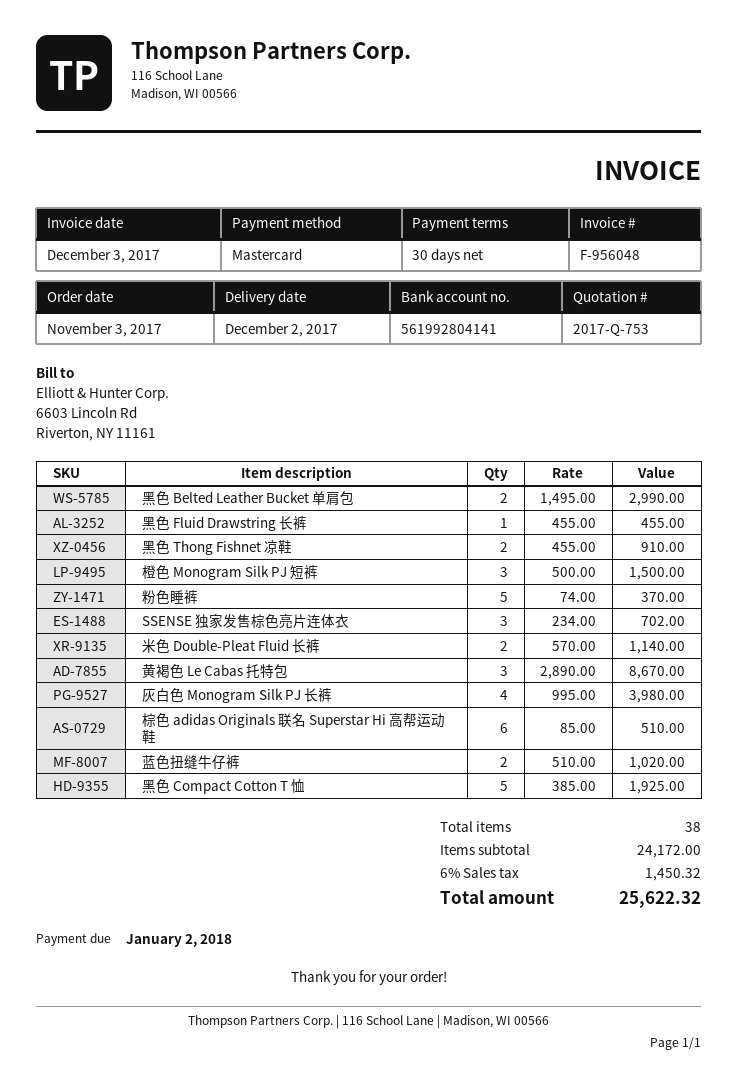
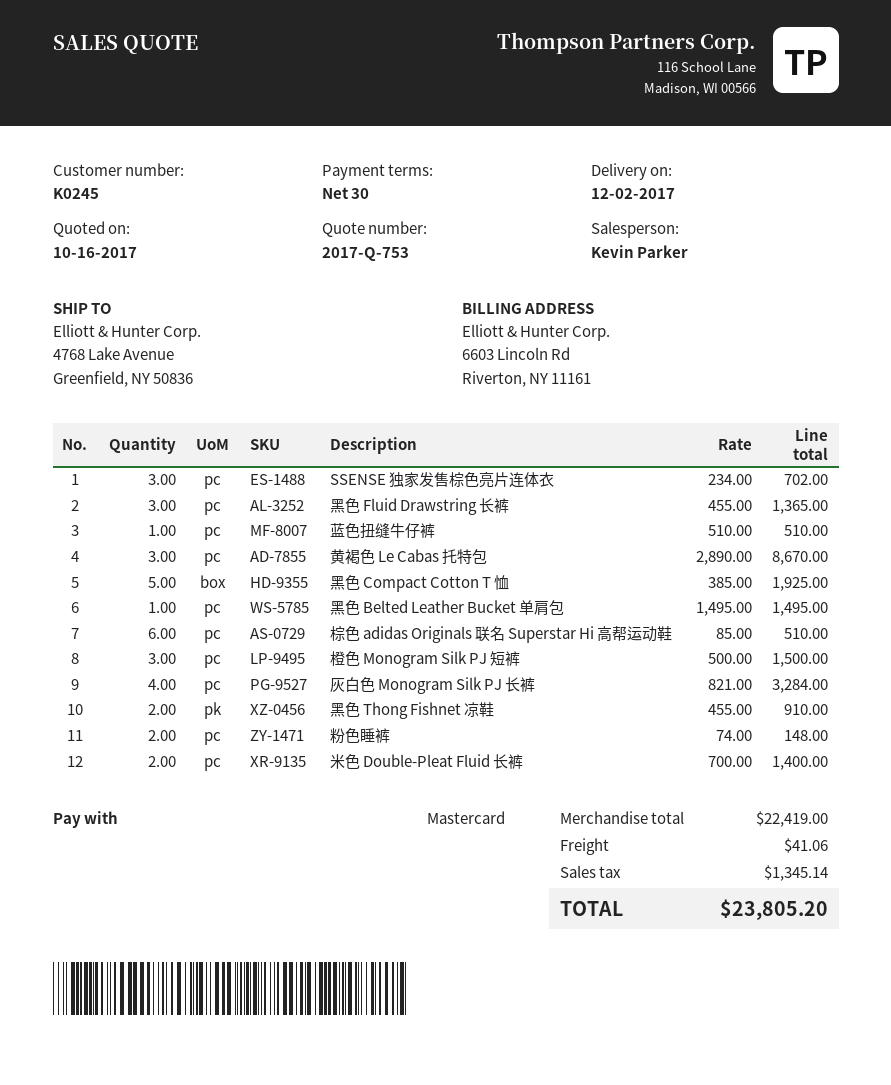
黑色 Belted Leather Bucket 单肩包: 2 x 1495.00 = 2990.00 -> 1 x 1495.00 = 1495.00
黑色 Fluid Drawstring 长裤: 1 x 455.00 = 455.00 -> 3 x 455.00 = 1365.00
粉色睡裤: 5 x 74.00 = 370.00 -> 2 x 74.00 = 148.00
米色 Double-Pleat Fluid 长裤: 2 x 570.00 = 1140.00 -> 2 x 700.00 = 1400.00
灰白色 Monogram Silk PJ 长裤: 4 x 995.00 = 3980.00 -> 4 x 821.00 = 3284.00
蓝色扭缝牛仔裤: 2 x 510.00 = 1020.00 -> 1 x 510.00 = 510.00
subtotal: 24172.00 -> 22419.00
shipping: none -> 41.06
tax: 1450.32 -> 1345.14
total: 25622.32 -> 23805.20

